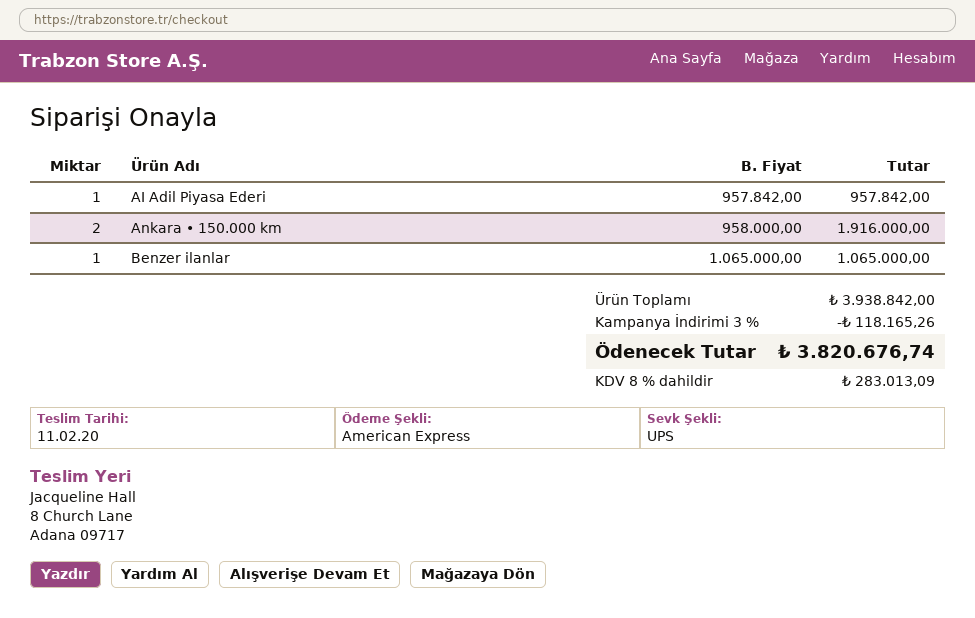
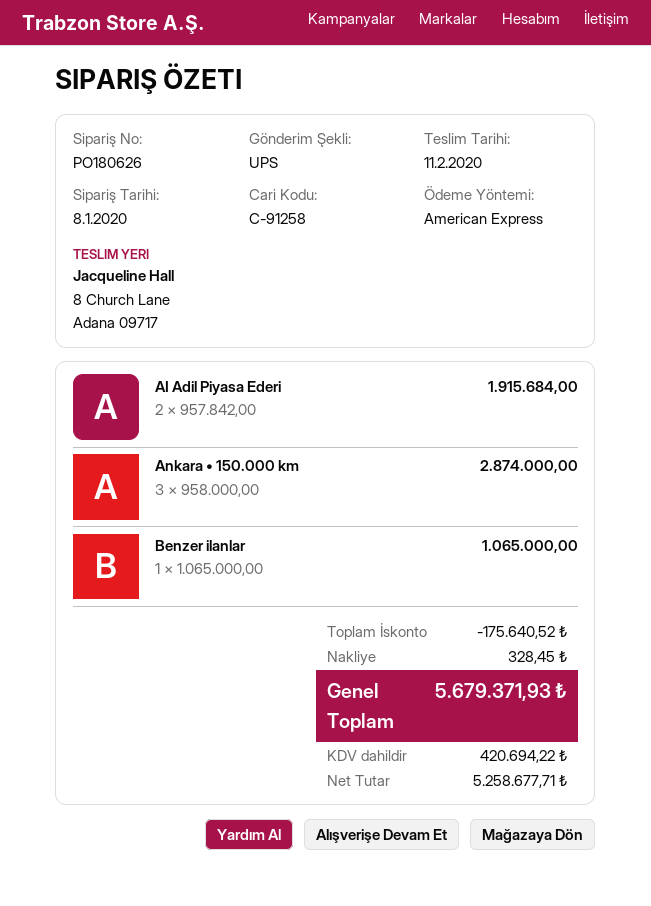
AI Adil Piyasa Ederi: 1 x 957842.00 = 957842.00 -> 2 x 957842.00 = 1915684.00
Ankara • 150.000 km: 2 x 958000.00 = 1916000.00 -> 3 x 958000.00 = 2874000.00
discount: 118165.26 -> 175640.52
shipping: none -> 328.45
tax: 283013.09 -> 420694.22
total: 3820676.74 -> 5679371.93

